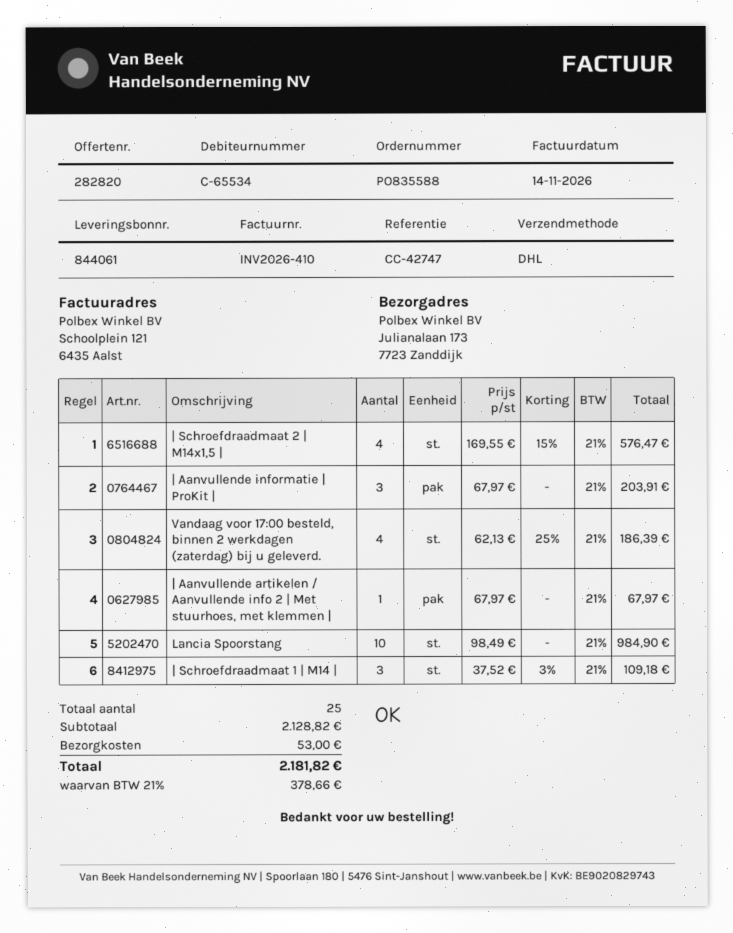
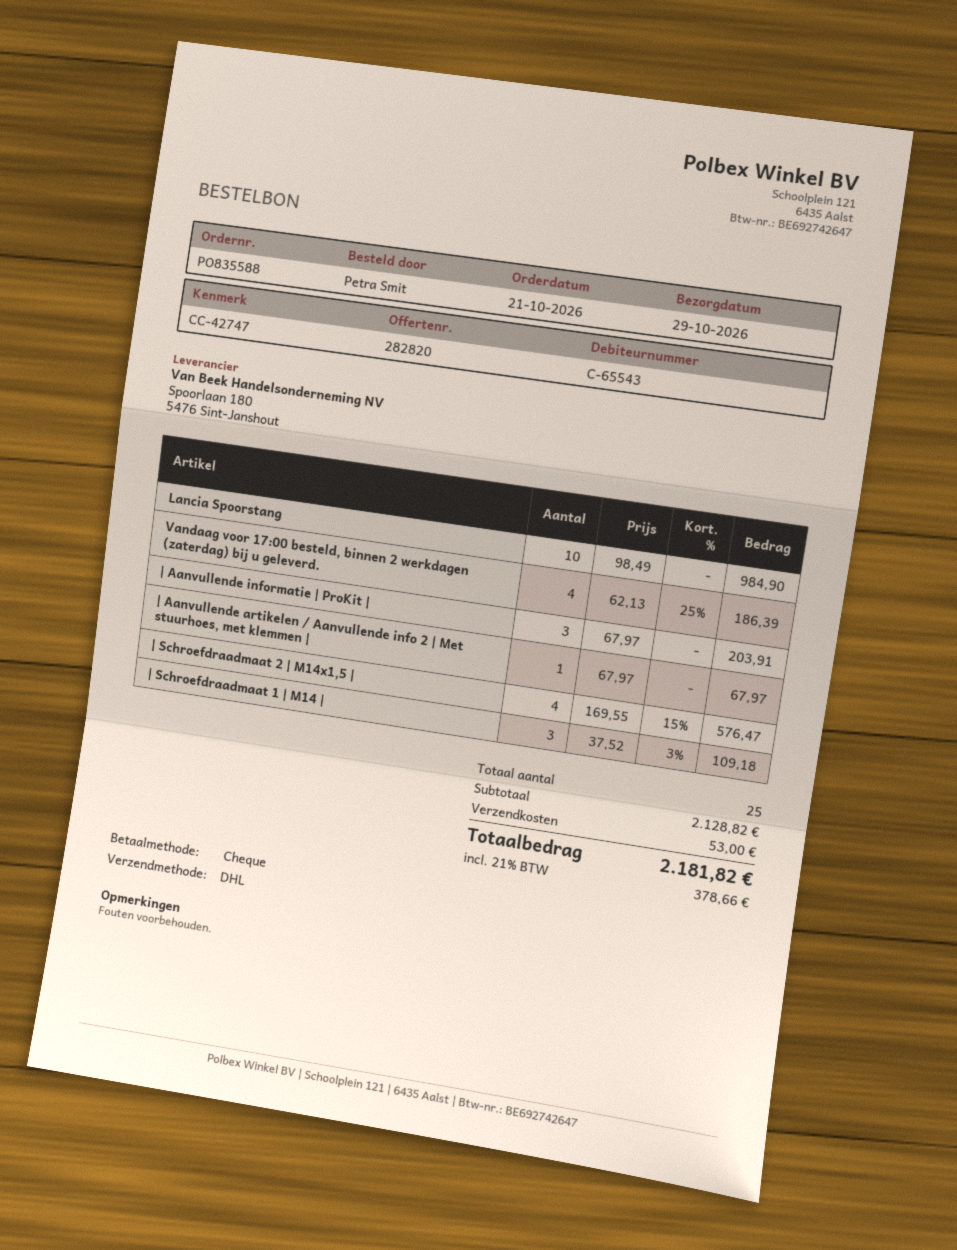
customer number: C-65534 -> C-65543

